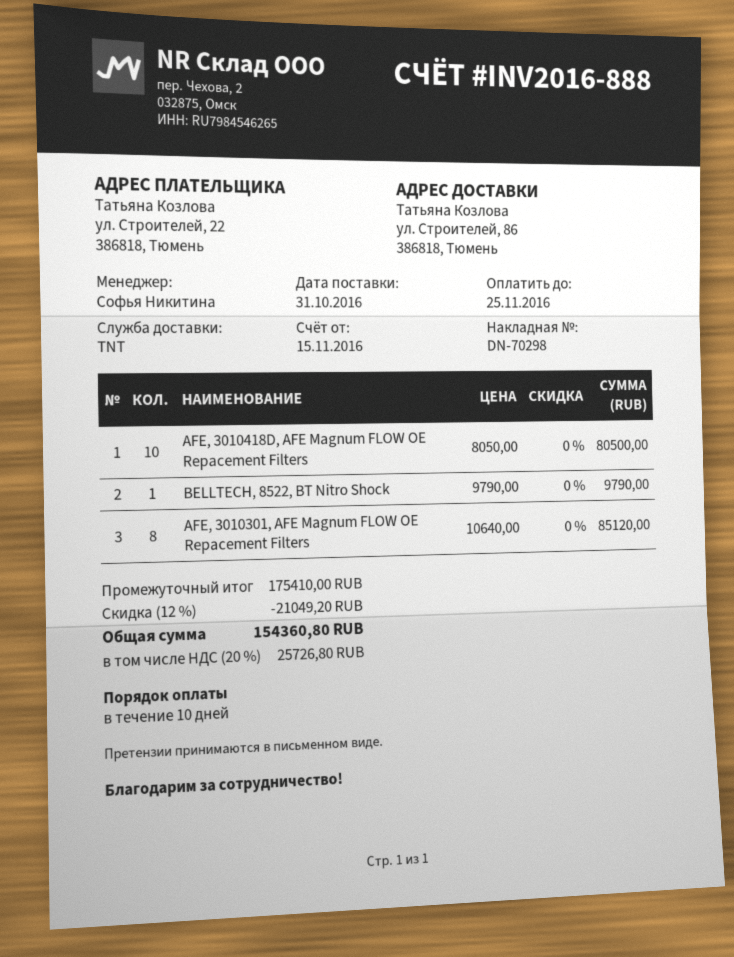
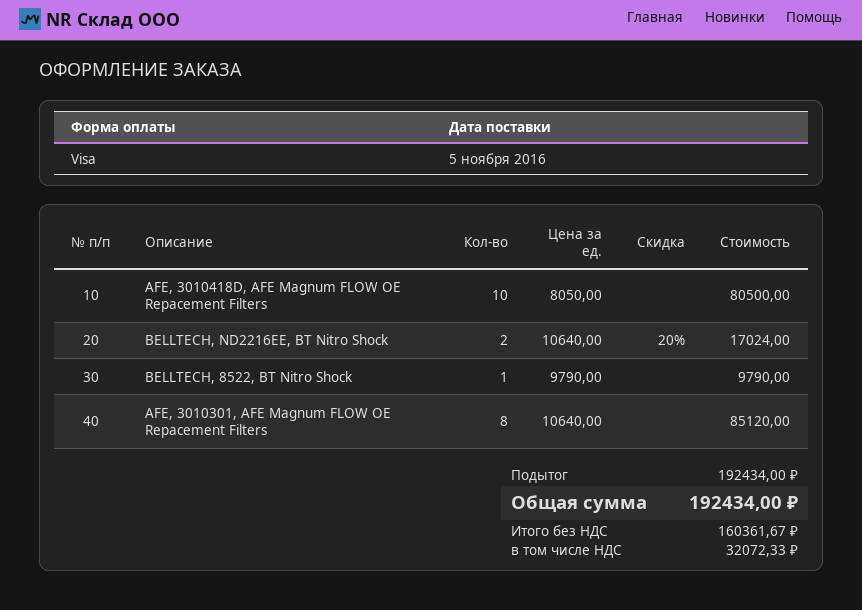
delivery date: 2016-10-31 -> 2016-11-05
BELLTECH, ND2216EE, BT Nitro Shock: none -> 2 x 10640.00 - 20% = 17024.00
subtotal: 175410.00 -> 192434.00
discount: 12% = 21049.20 -> none
tax: 25726.80 -> 32072.33
total: 154360.80 -> 192434.00

